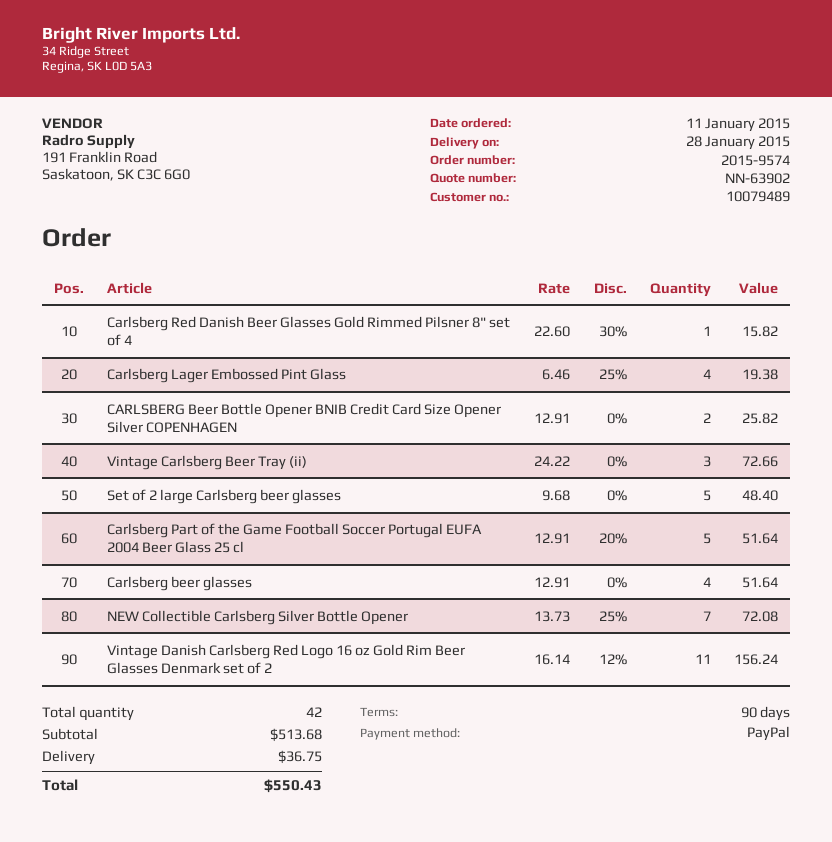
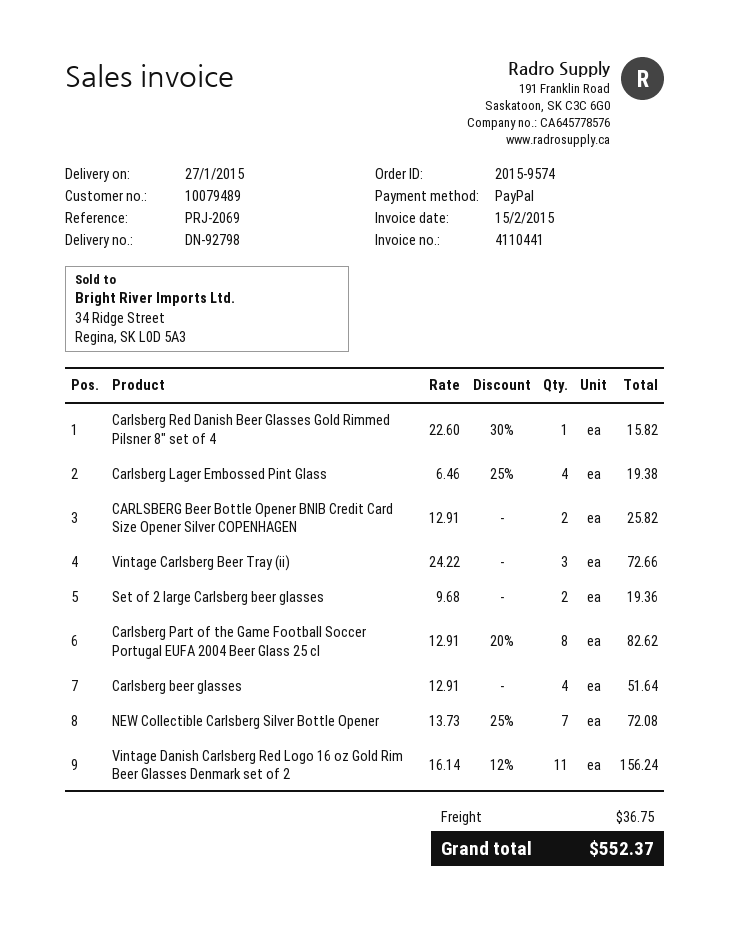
delivery date: 2015-01-28 -> 2015-01-27
Set of 2 large Carlsberg beer glasses: 5 x 9.68 = 48.40 -> 2 x 9.68 = 19.36
Carlsberg Part of the Game Football Soccer Portugal EUFA 2004 Beer Glass 25 cl: 5 x 12.91 - 20% = 51.64 -> 8 x 12.91 - 20% = 82.62
total: 550.43 -> 552.37

